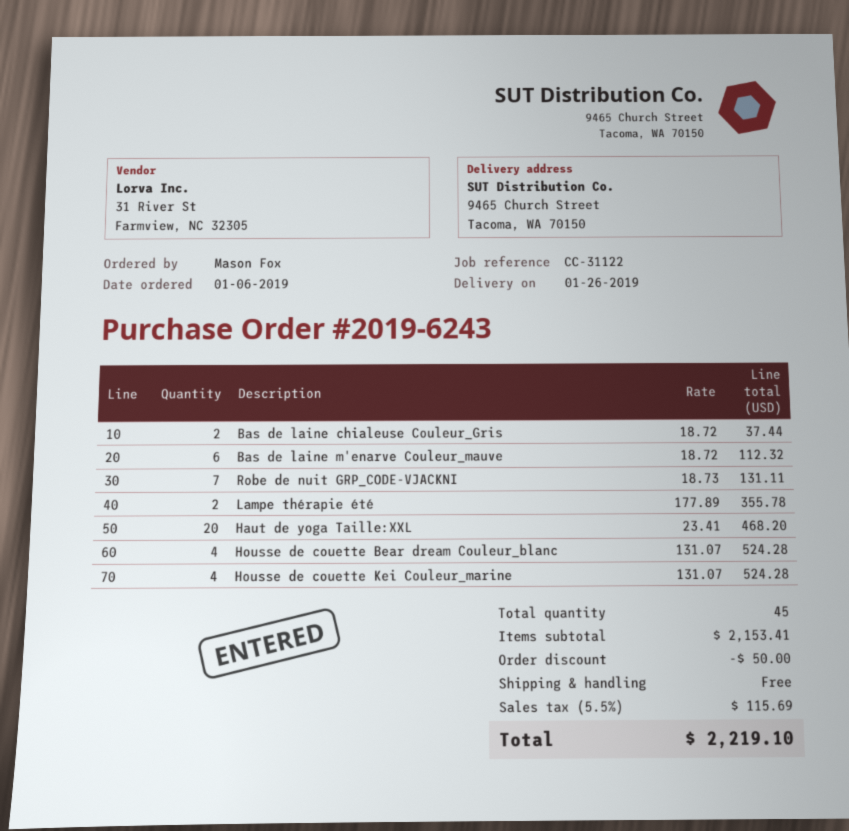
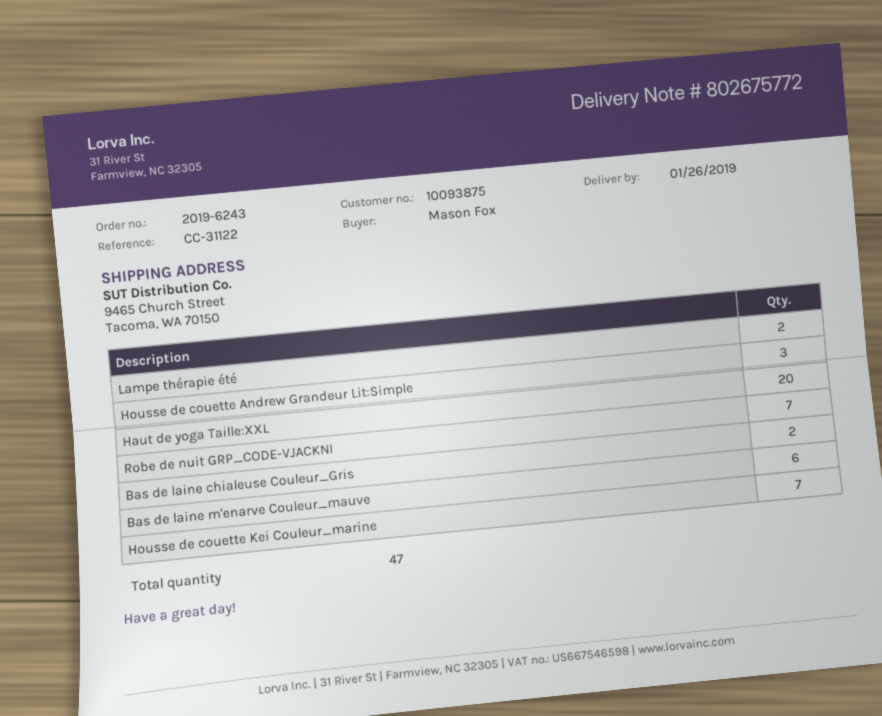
Housse de couette Bear dream Couleur_blanc: 4 -> none
Housse de couette Kei Couleur_marine: 4 -> 7
Housse de couette Andrew Grandeur Lit:Simple: none -> 3
total quantity: 45 -> 47

